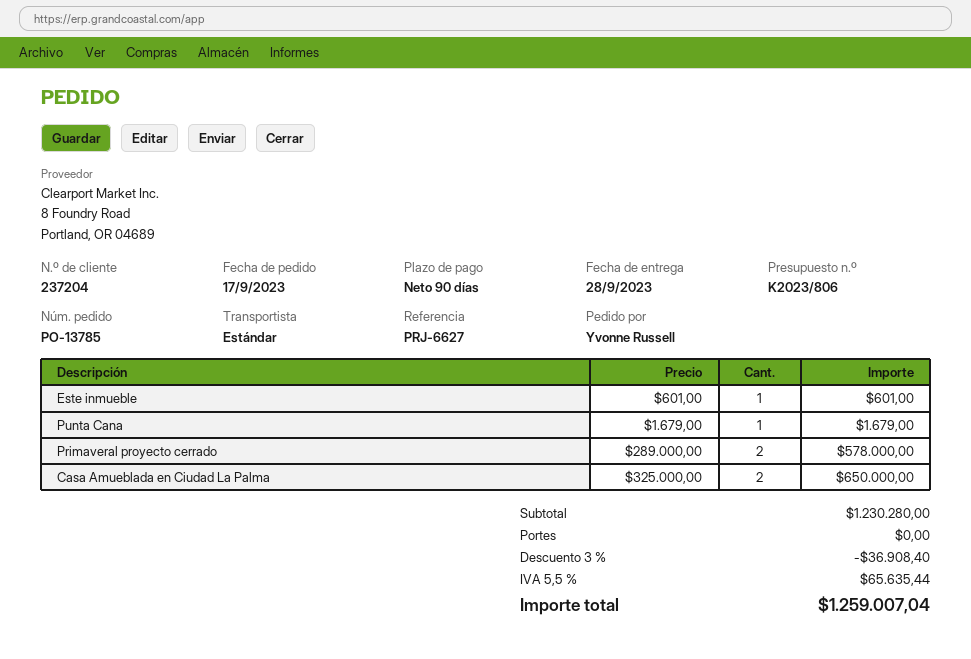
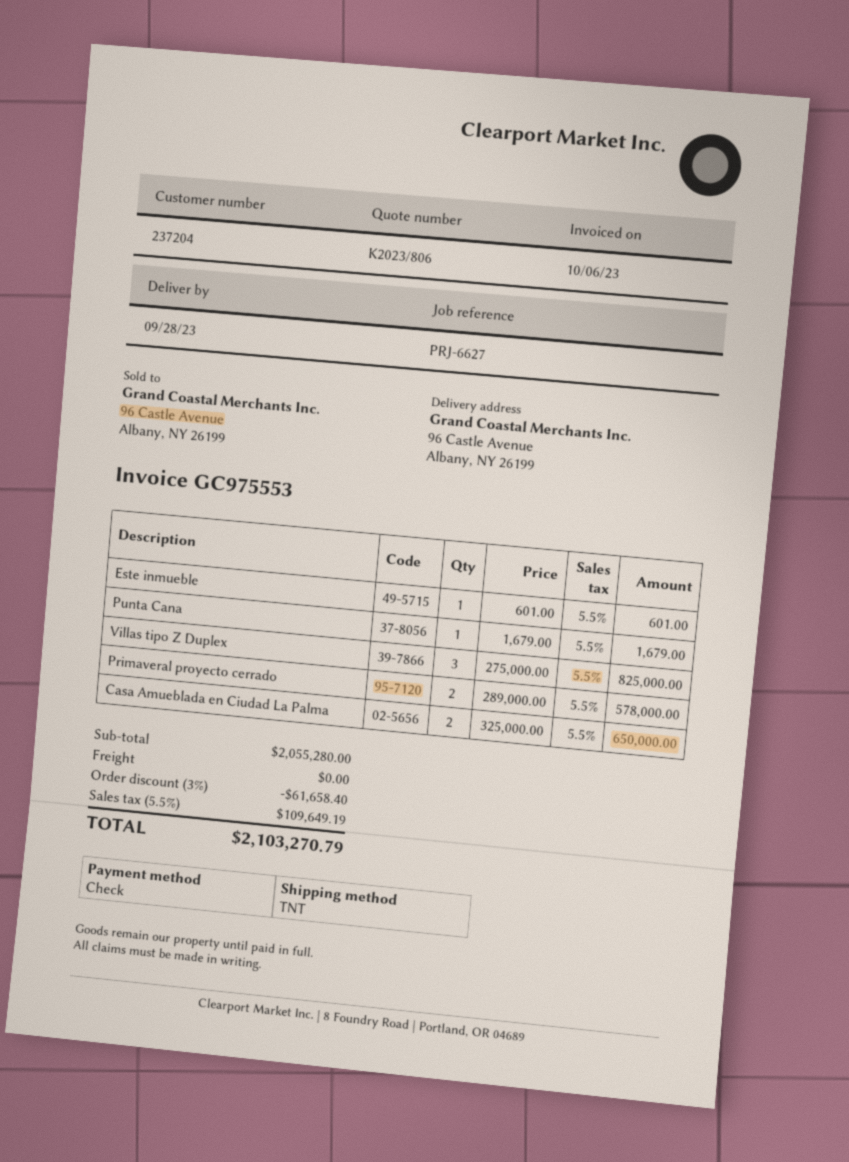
shipping method: standard -> TNT
Villas tipo Z Duplex: none -> 3 x 275000.00 = 825000.00
subtotal: 1230280.00 -> 2055280.00
discount: 3% = 36908.40 -> 3% = 61658.40
tax: 5.5% = 65635.44 -> 5.5% = 109649.19
total: 1259007.04 -> 2103270.79

